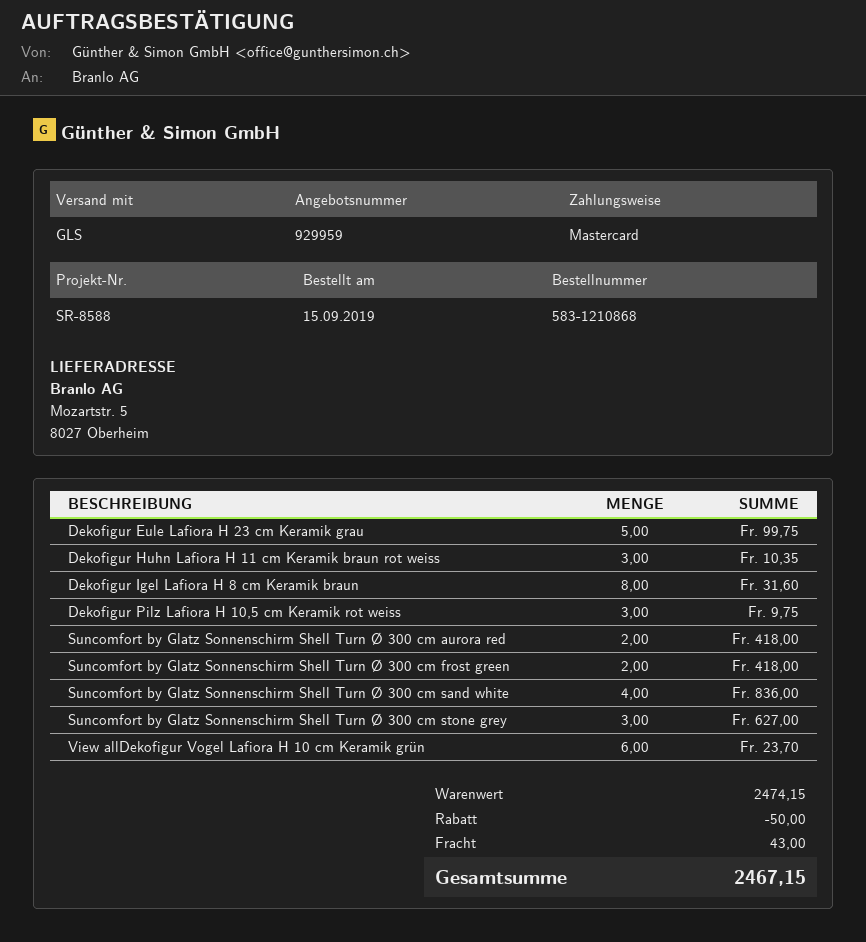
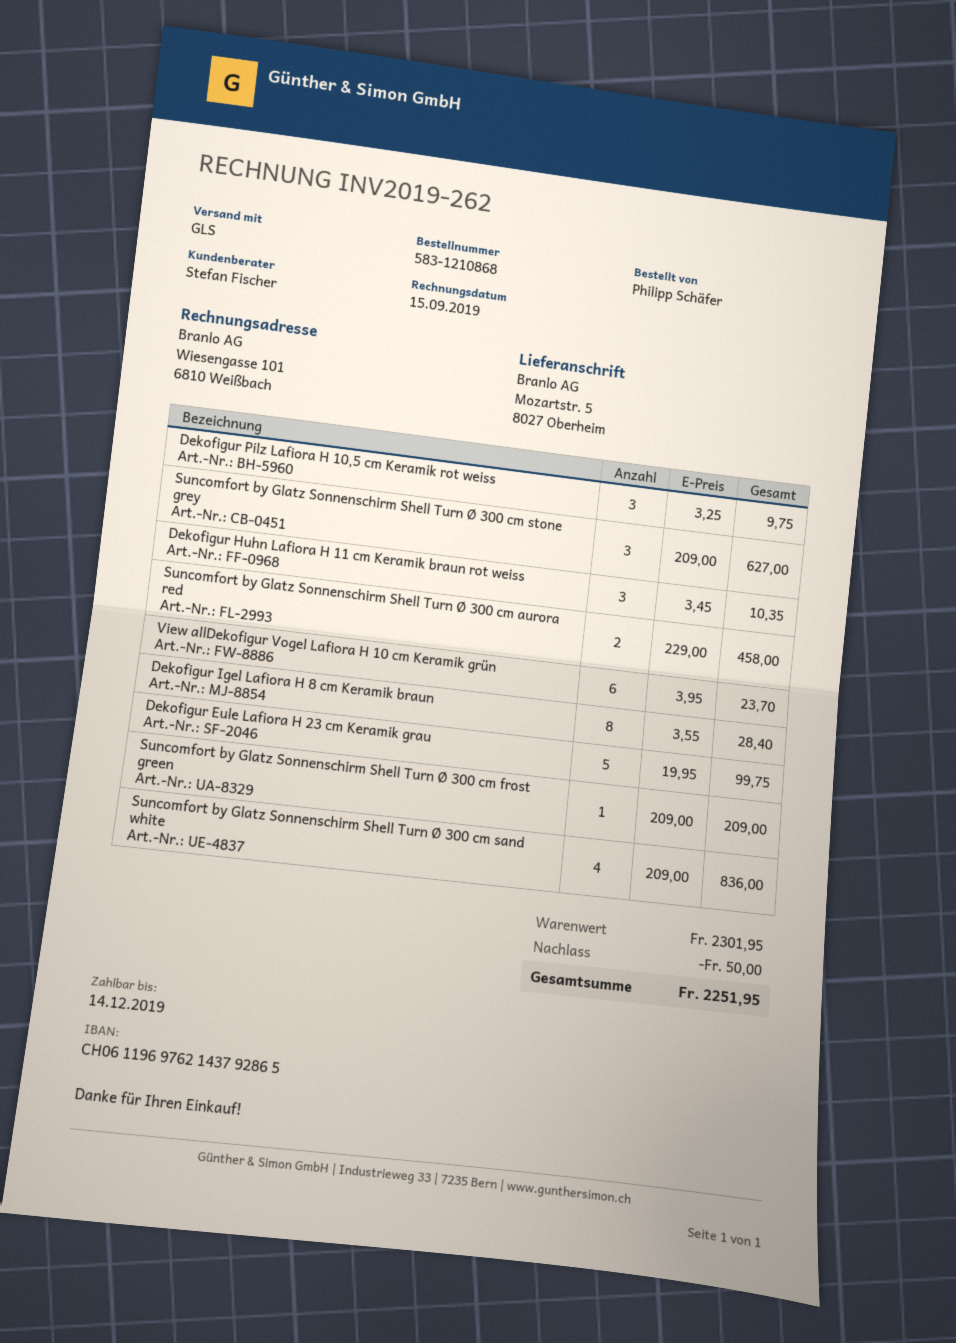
Dekofigur Igel Lafiora H 8 cm Keramik braun: 8 for 31.60 -> 8 for 28.40
Suncomfort by Glatz Sonnenschirm Shell Turn Ø 300 cm aurora red: 2 for 418.00 -> 2 for 458.00
Suncomfort by Glatz Sonnenschirm Shell Turn Ø 300 cm frost green: 2 for 418.00 -> 1 for 209.00
subtotal: 2474.15 -> 2301.95
shipping: 43.00 -> none
total: 2467.15 -> 2251.95

